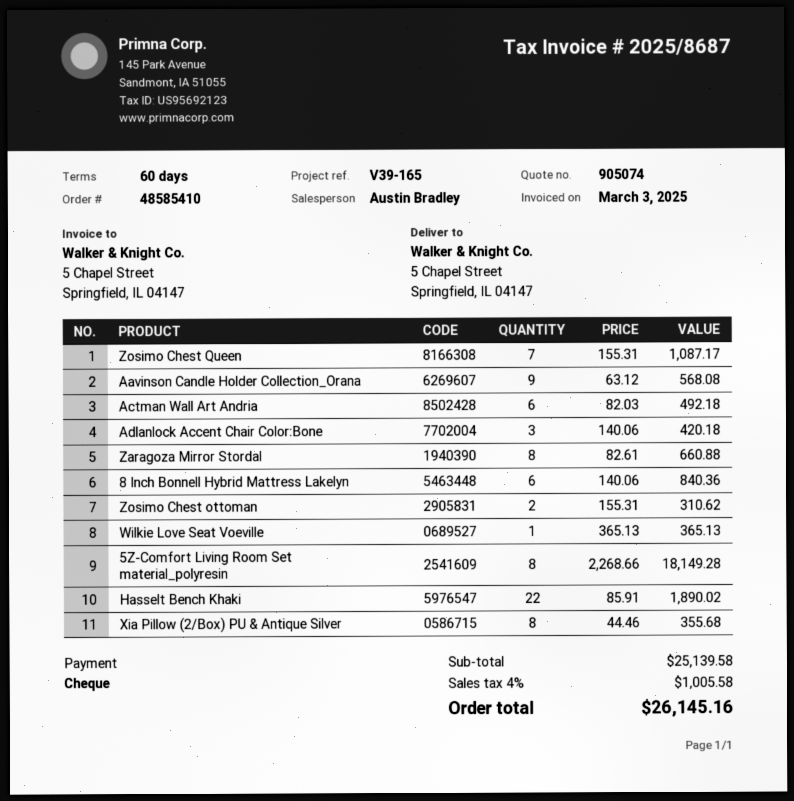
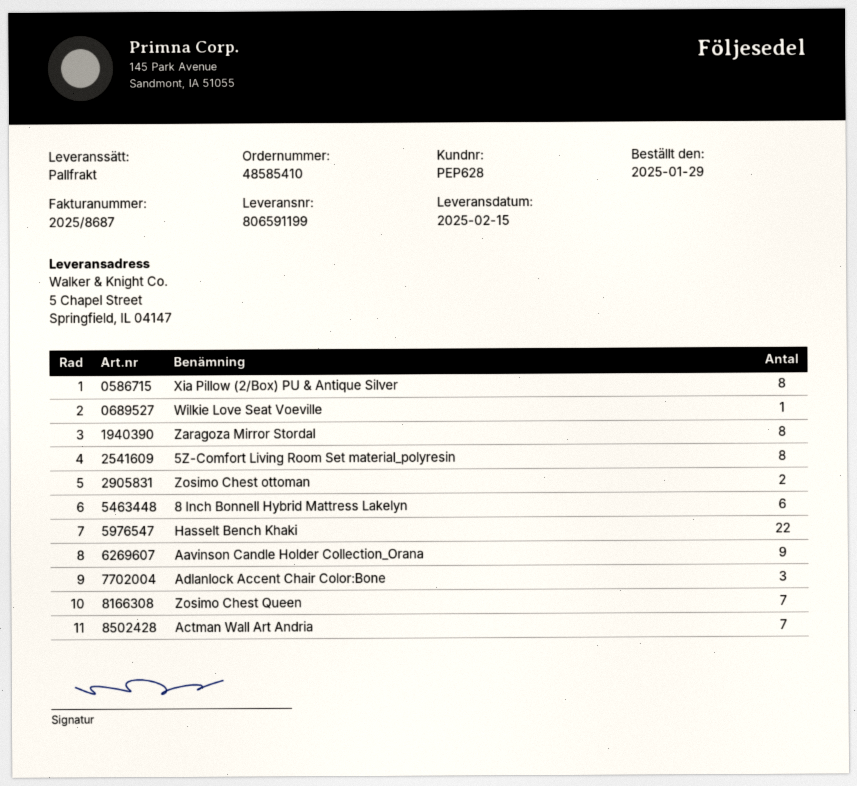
Actman Wall Art Andria: 6 -> 7

